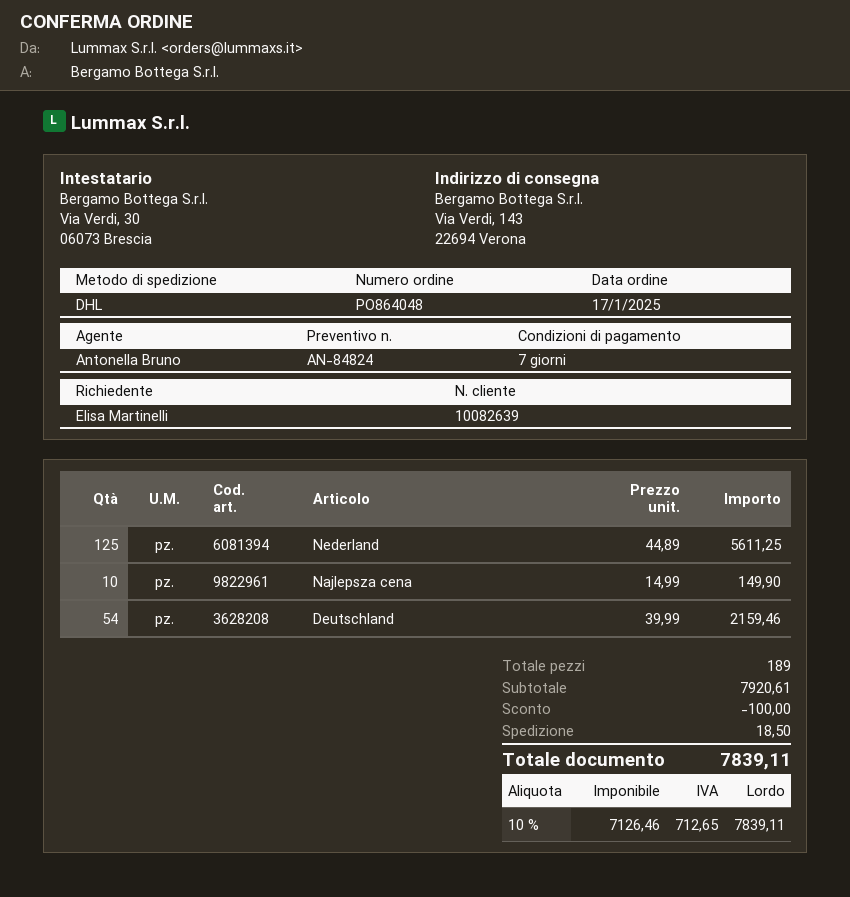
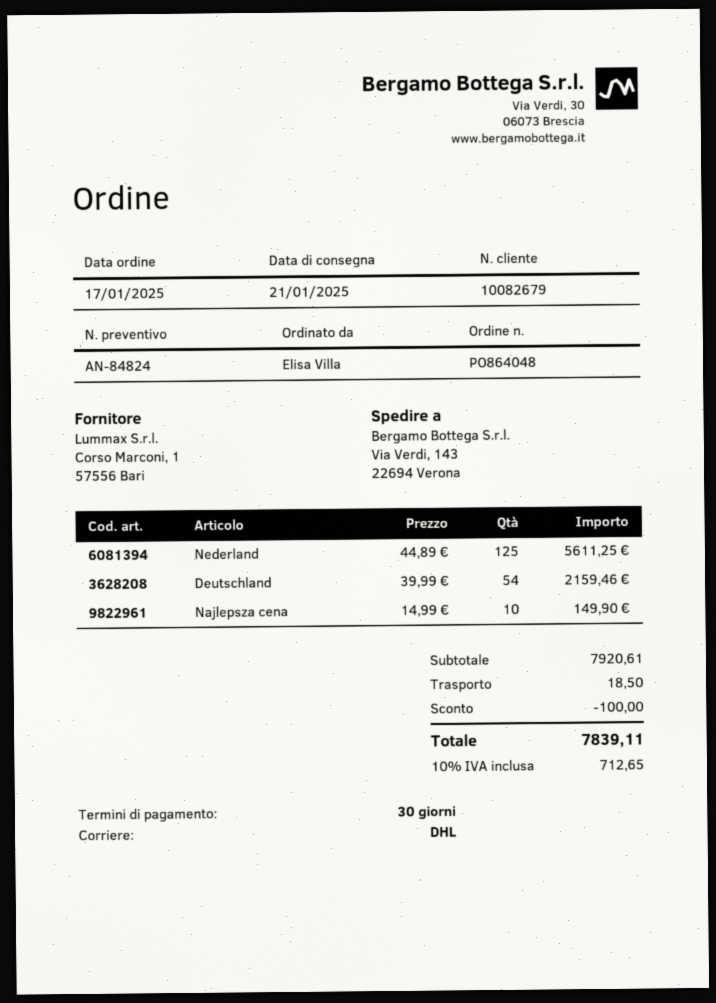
payment terms: 7 days -> 30 days
customer number: 10082639 -> 10082679
ordered by: Elisa Martinelli -> Elisa Villa

